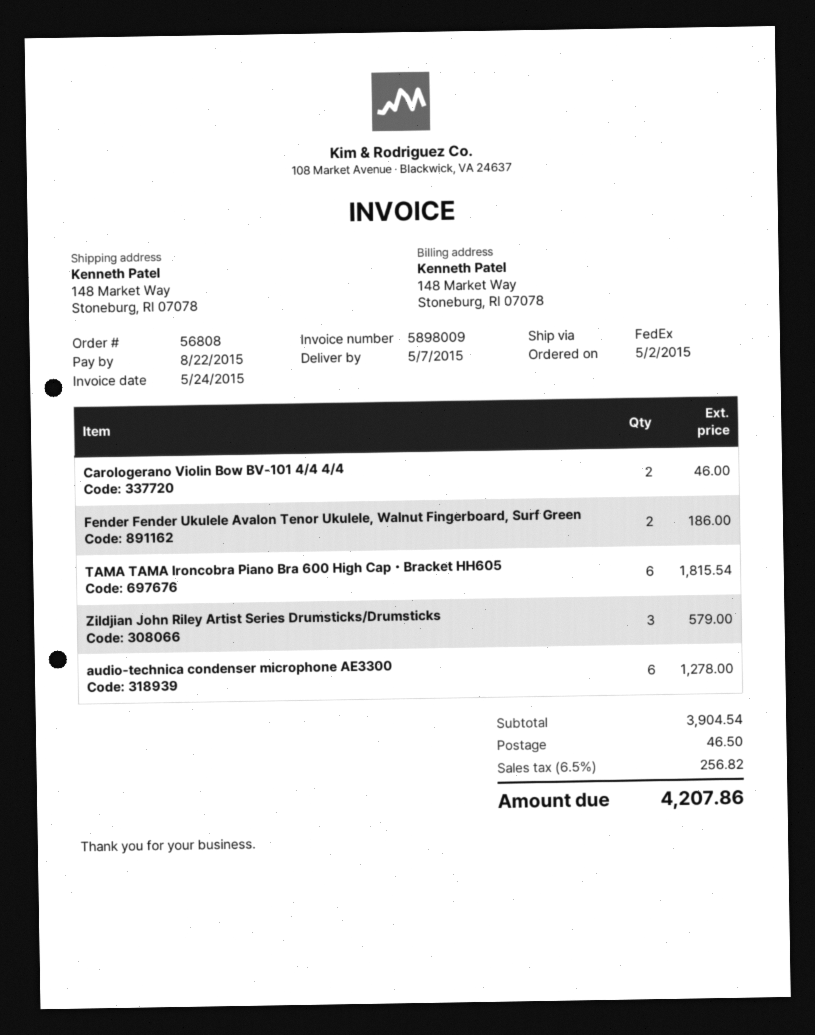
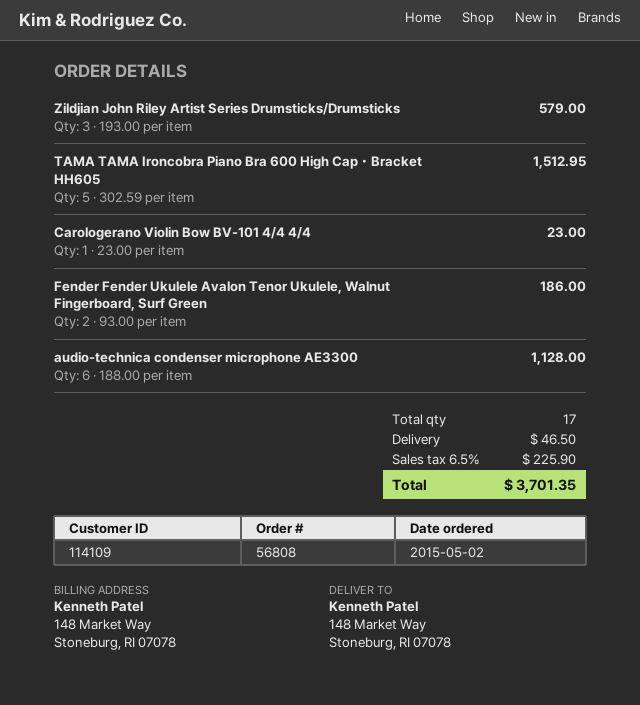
Carologerano Violin Bow BV-101 4/4 4/4: 2 for 46.00 -> 1 for 23.00
TAMA TAMA Ironcobra Piano Bra 600 High Cap・Bracket HH605: 6 for 1815.54 -> 5 for 1512.95
audio-technica condenser microphone AE3300: 6 for 1278.00 -> 6 for 1128.00
tax: 6.5% = 256.82 -> 6.5% = 225.90
total: 4207.86 -> 3701.35

